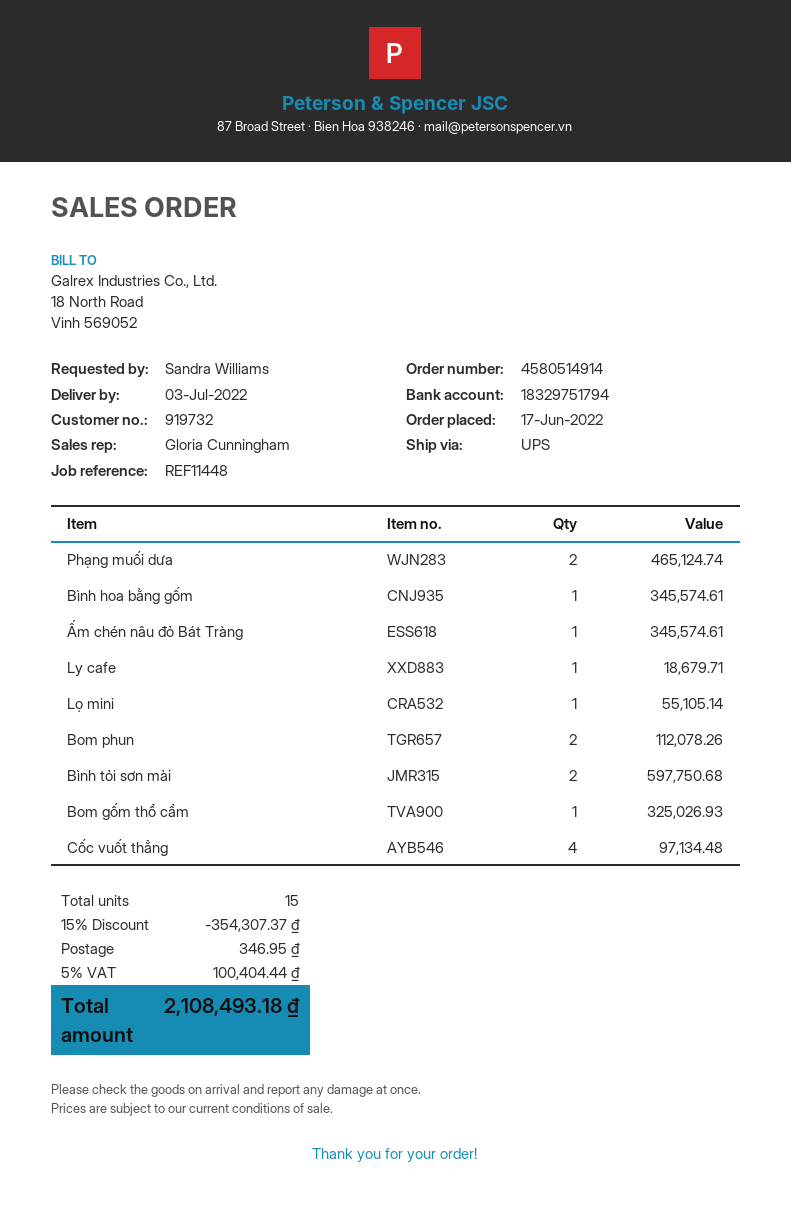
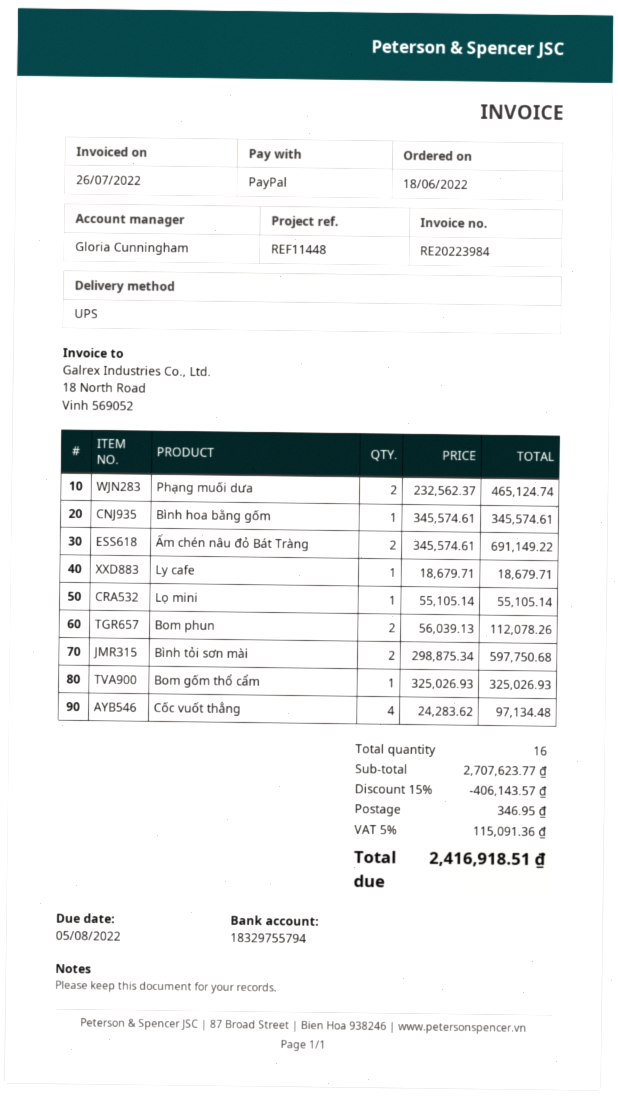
order date: 2022-06-17 -> 2022-06-18
bank account: 18329751794 -> 18329755794
Ấm chén nâu đỏ Bát Tràng: 1 for 345574.61 -> 2 for 691149.22
total quantity: 15 -> 16
discount: 15% = 354307.37 -> 15% = 406143.57
tax: 5% = 100404.44 -> 5% = 115091.36
total: 2108493.18 -> 2416918.51

